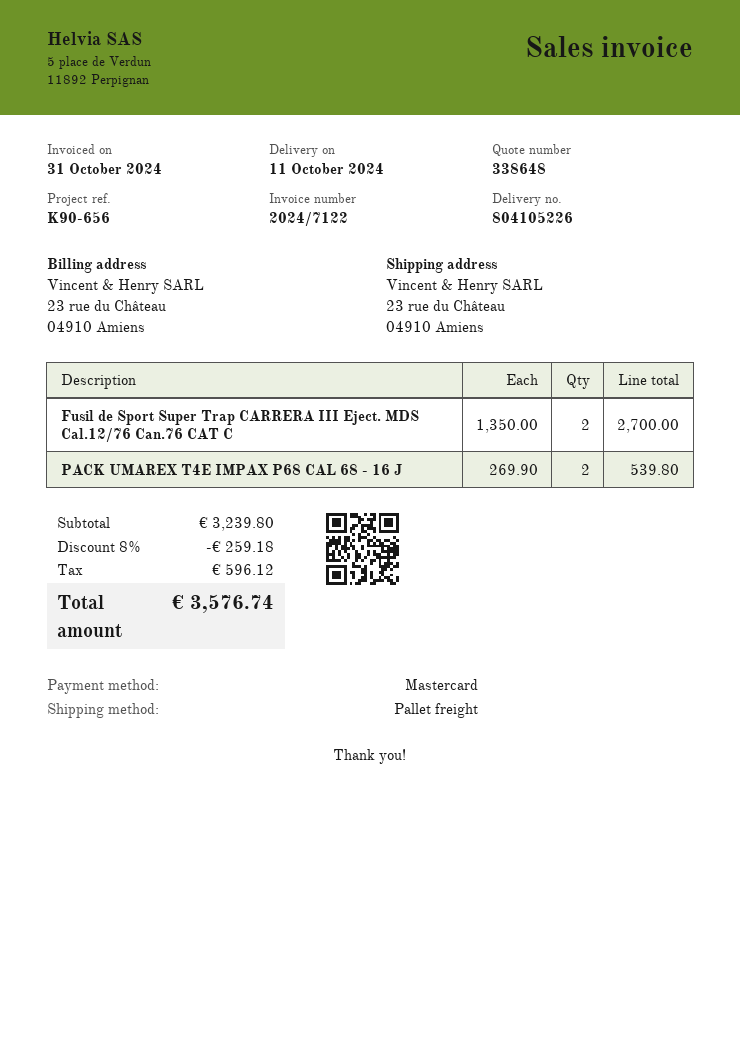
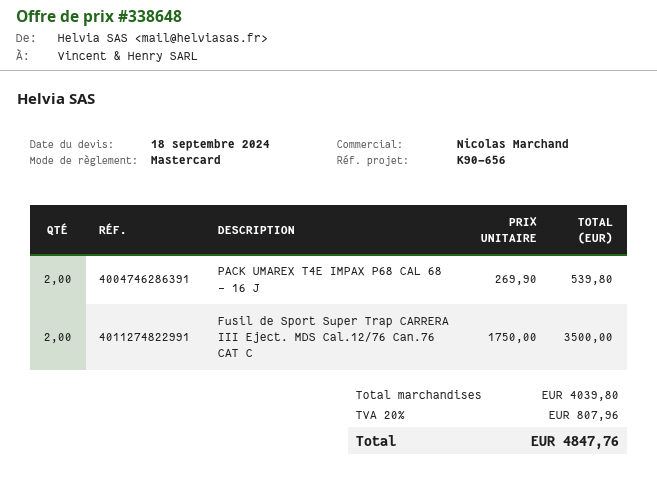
Fusil de Sport Super Trap CARRERA III Eject. MDS Cal.12/76 Can.76 CAT C: 2 x 1350.00 = 2700.00 -> 2 x 1750.00 = 3500.00
subtotal: 3239.80 -> 4039.80
discount: 8% = 259.18 -> none
tax: 596.12 -> 807.96
total: 3576.74 -> 4847.76

